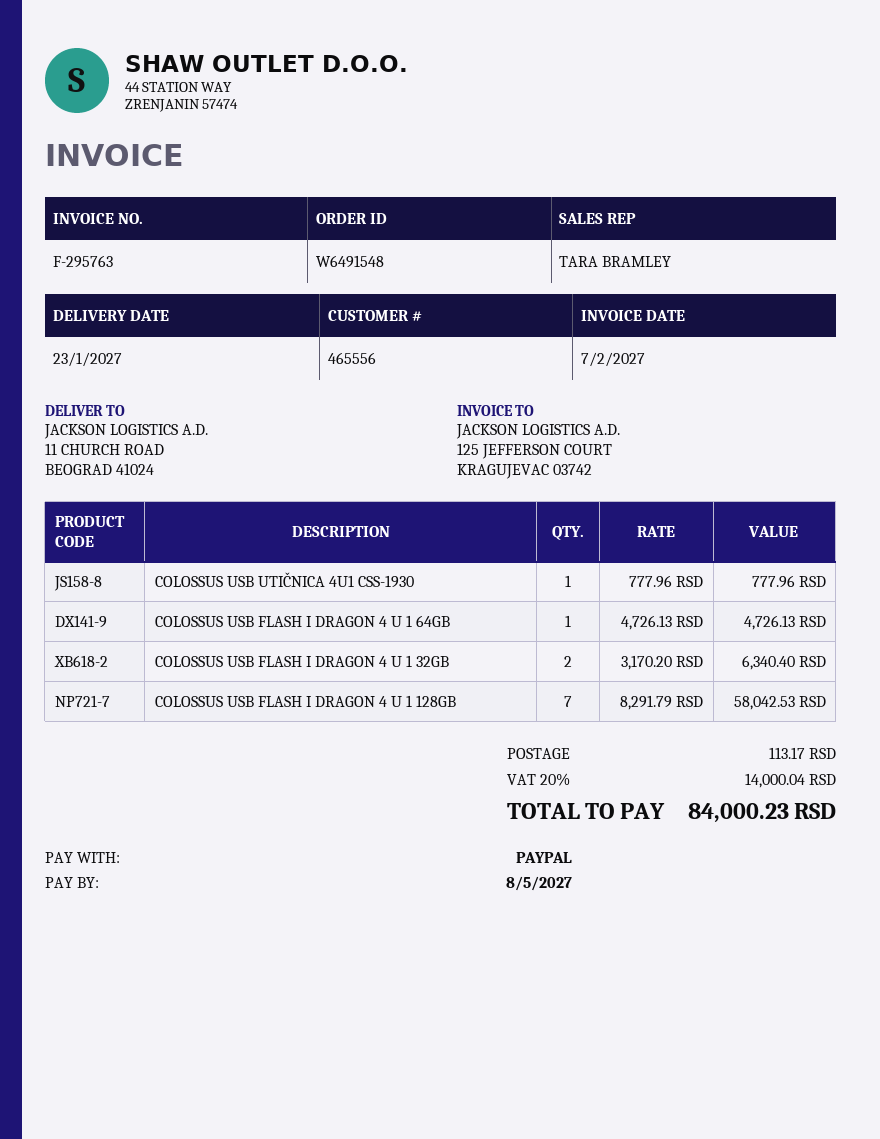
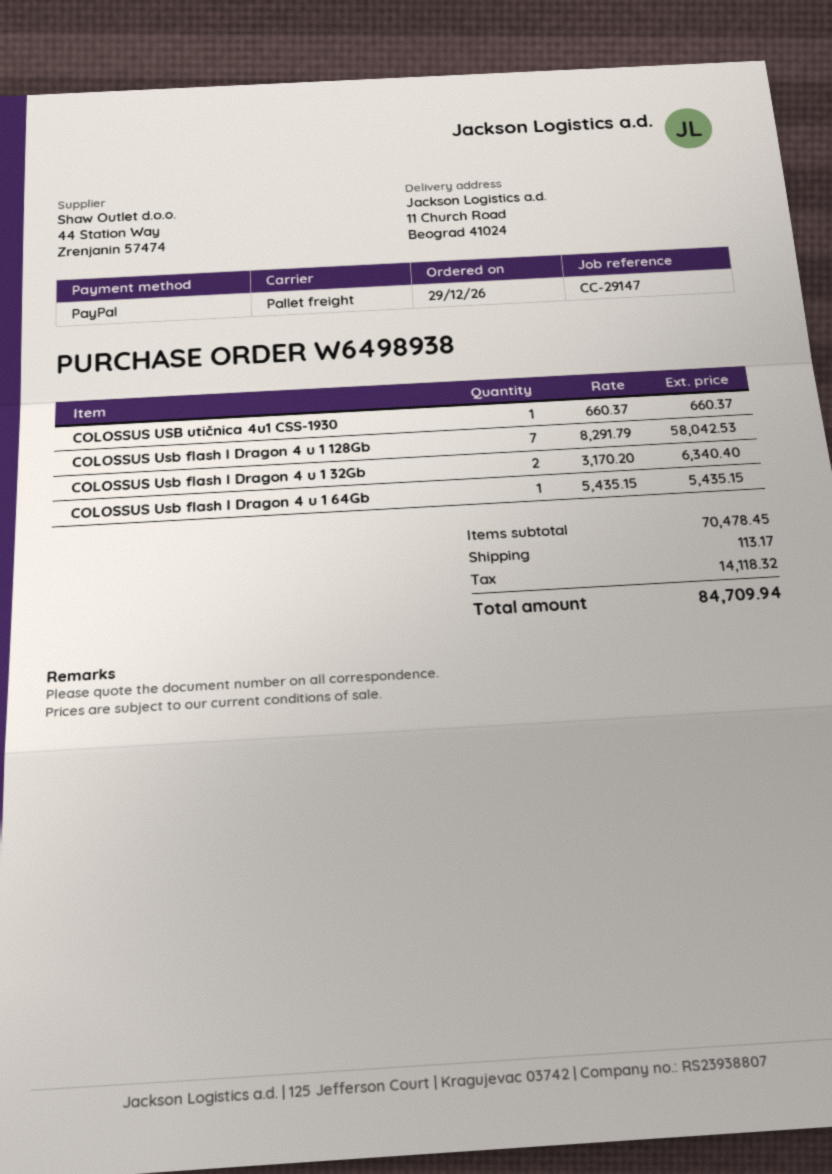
order number: W6491548 -> W6498938
COLOSSUS USB UTIČNICA 4U1 CSS-1930: 1 x 777.96 = 777.96 -> 1 x 660.37 = 660.37
COLOSSUS USB FLASH I DRAGON 4 U 1 64GB: 1 x 4726.13 = 4726.13 -> 1 x 5435.15 = 5435.15
tax: 14000.04 -> 14118.32
total: 84000.23 -> 84709.94

